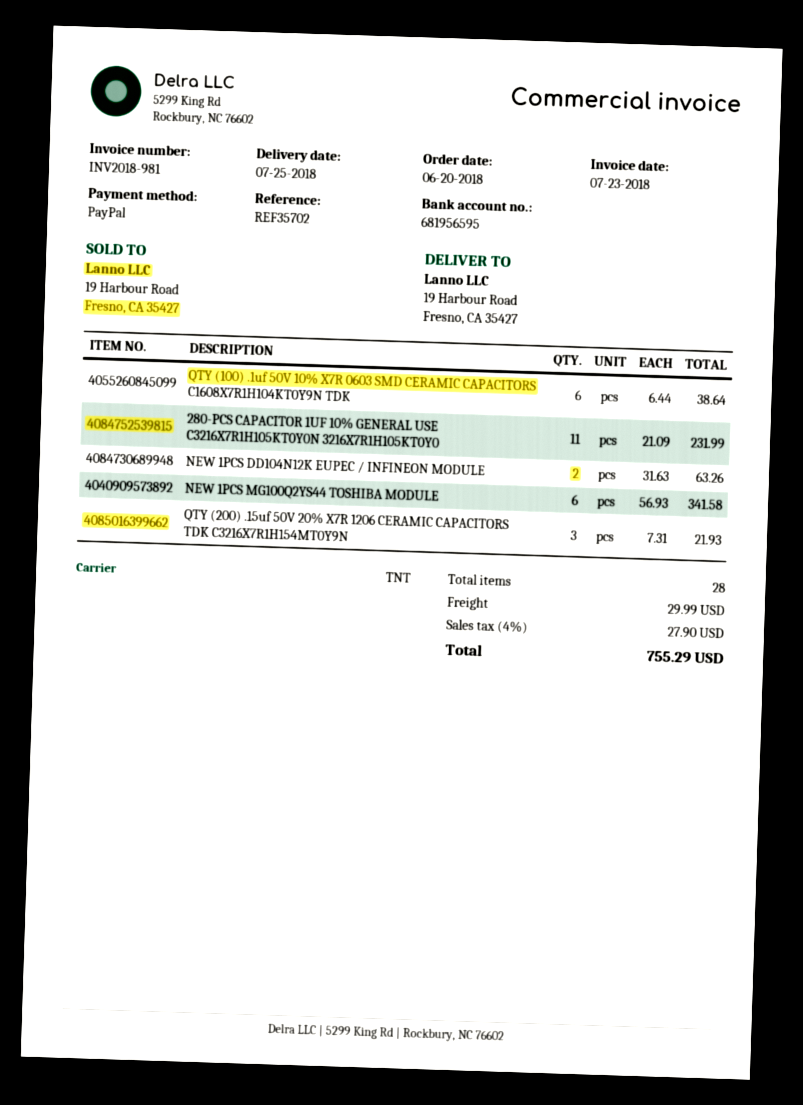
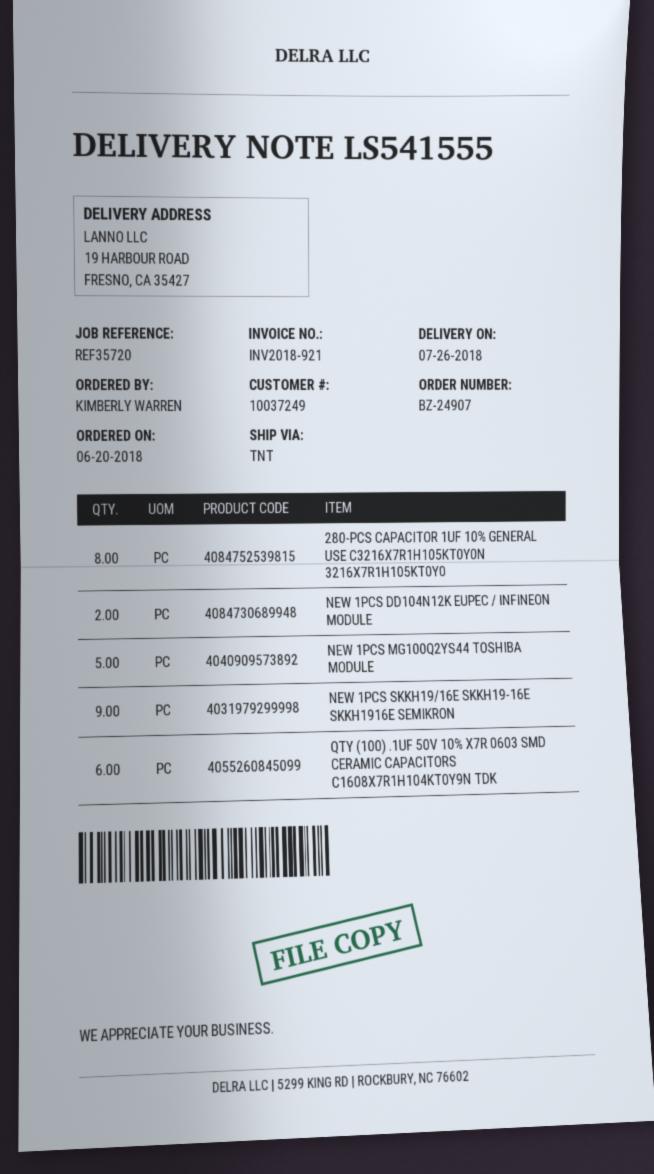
delivery date: 2018-07-25 -> 2018-07-26
invoice number: INV2018-981 -> INV2018-921
reference: REF35702 -> REF35720
280-PCS CAPACITOR 1UF 10% GENERAL USE C3216X7R1H105KT0Y0N 3216X7R1H105KT0Y0: 11 -> 8
NEW 1PCS MG100Q2YS44 TOSHIBA MODULE: 6 -> 5
QTY (200) .15uf 50V 20% X7R 1206 CERAMIC CAPACITORS TDK C3216X7R1H154MT0Y9N: 3 -> none
NEW 1PCS SKKH19/16E SKKH19-16E SKKH1916E SEMIKRON: none -> 9

